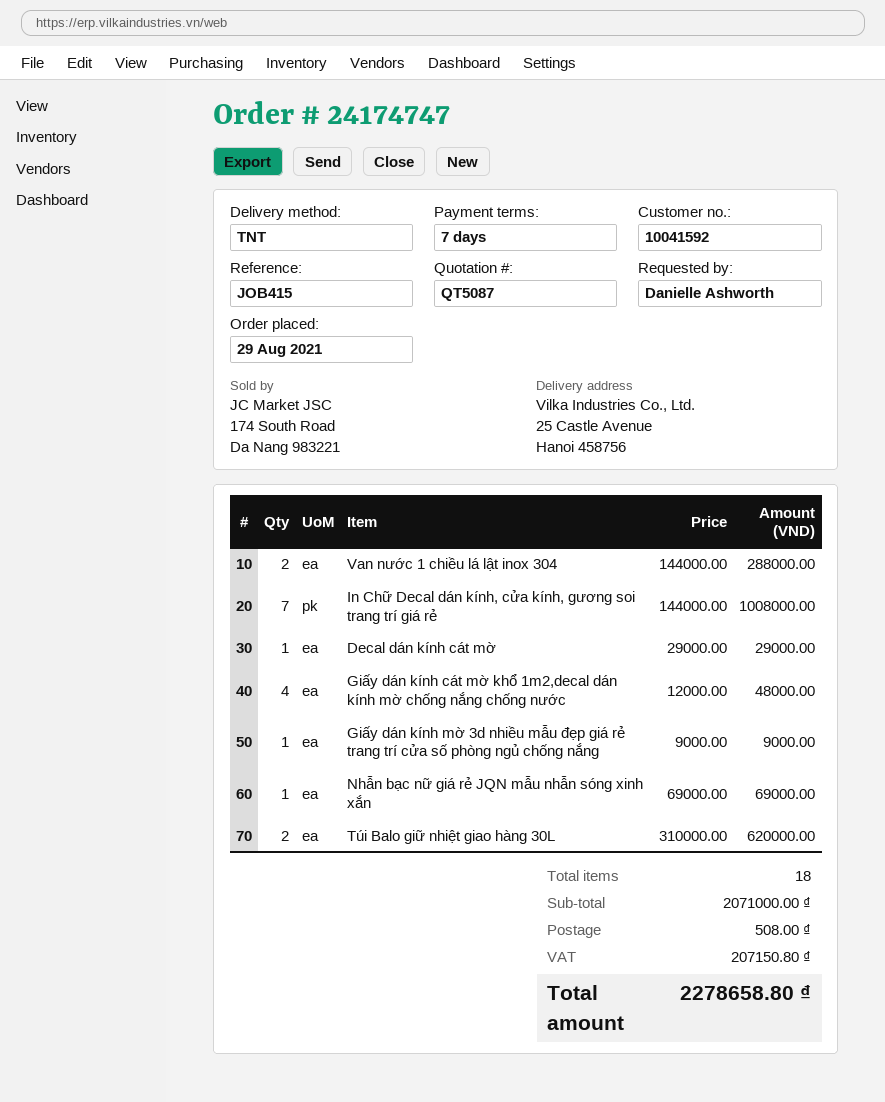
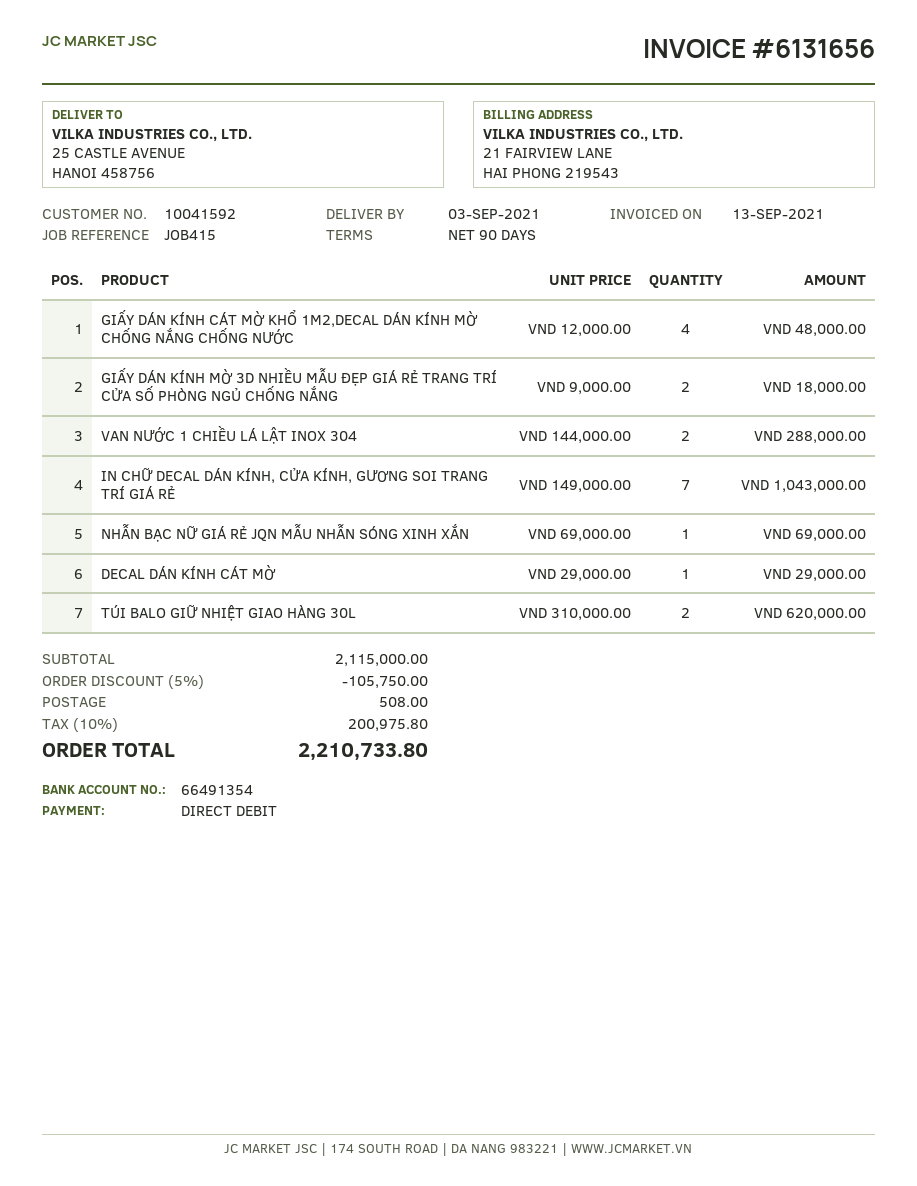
payment terms: 7 days -> 90 days
In Chữ Decal dán kính, cửa kính, gương soi trang trí giá rẻ: 7 x 144000.00 = 1008000.00 -> 7 x 149000.00 = 1043000.00
Giấy dán kính mờ 3d nhiều mẫu đẹp giá rẻ trang trí cửa số phòng ngủ chống nắng: 1 x 9000.00 = 9000.00 -> 2 x 9000.00 = 18000.00
subtotal: 2071000.00 -> 2115000.00
discount: none -> 5% = 105750.00
tax: 207150.80 -> 200975.80
total: 2278658.80 -> 2210733.80

